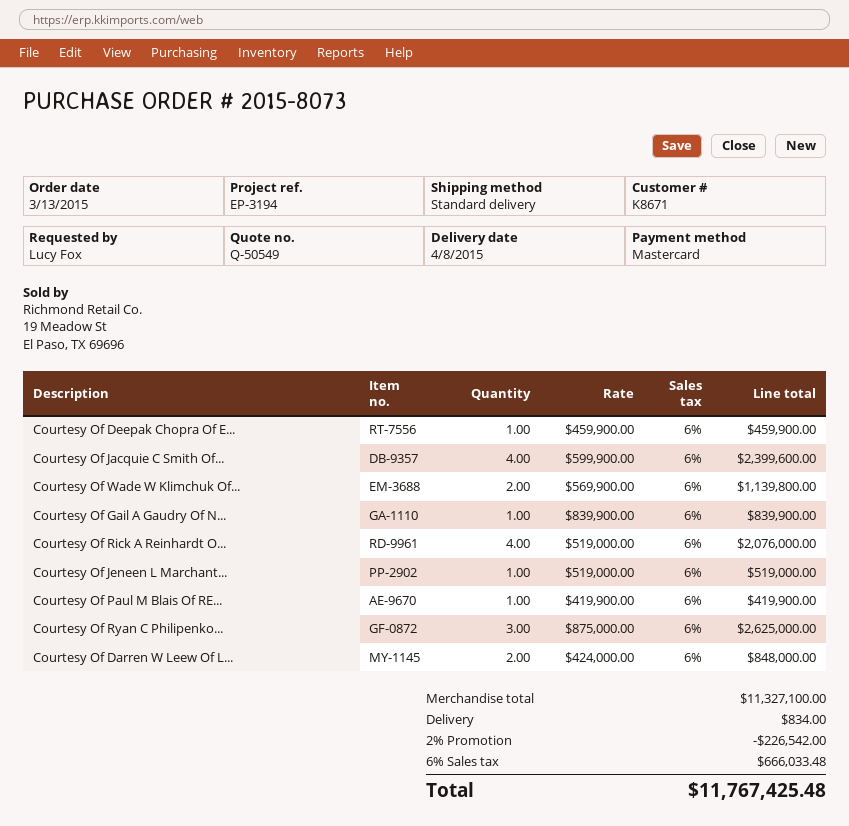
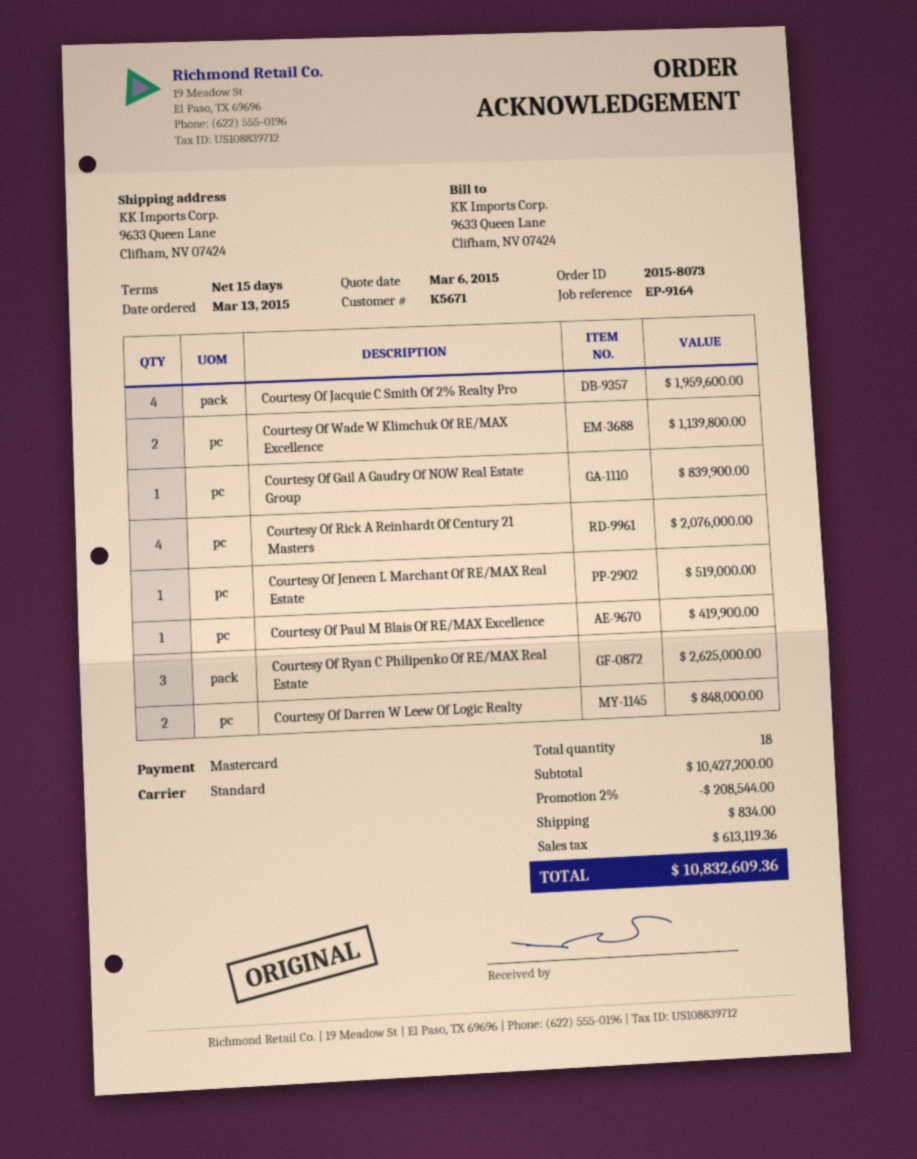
customer number: K8671 -> K5671
reference: EP-3194 -> EP-9164
Courtesy Of Deepak Chopra Of E...: 1 for 459900.00 -> none
Courtesy Of Jacquie C Smith Of...: 4 for 2399600.00 -> 4 for 1959600.00
subtotal: 11327100.00 -> 10427200.00
discount: 2% = 226542.00 -> 2% = 208544.00
tax: 666033.48 -> 613119.36
total: 11767425.48 -> 10832609.36

